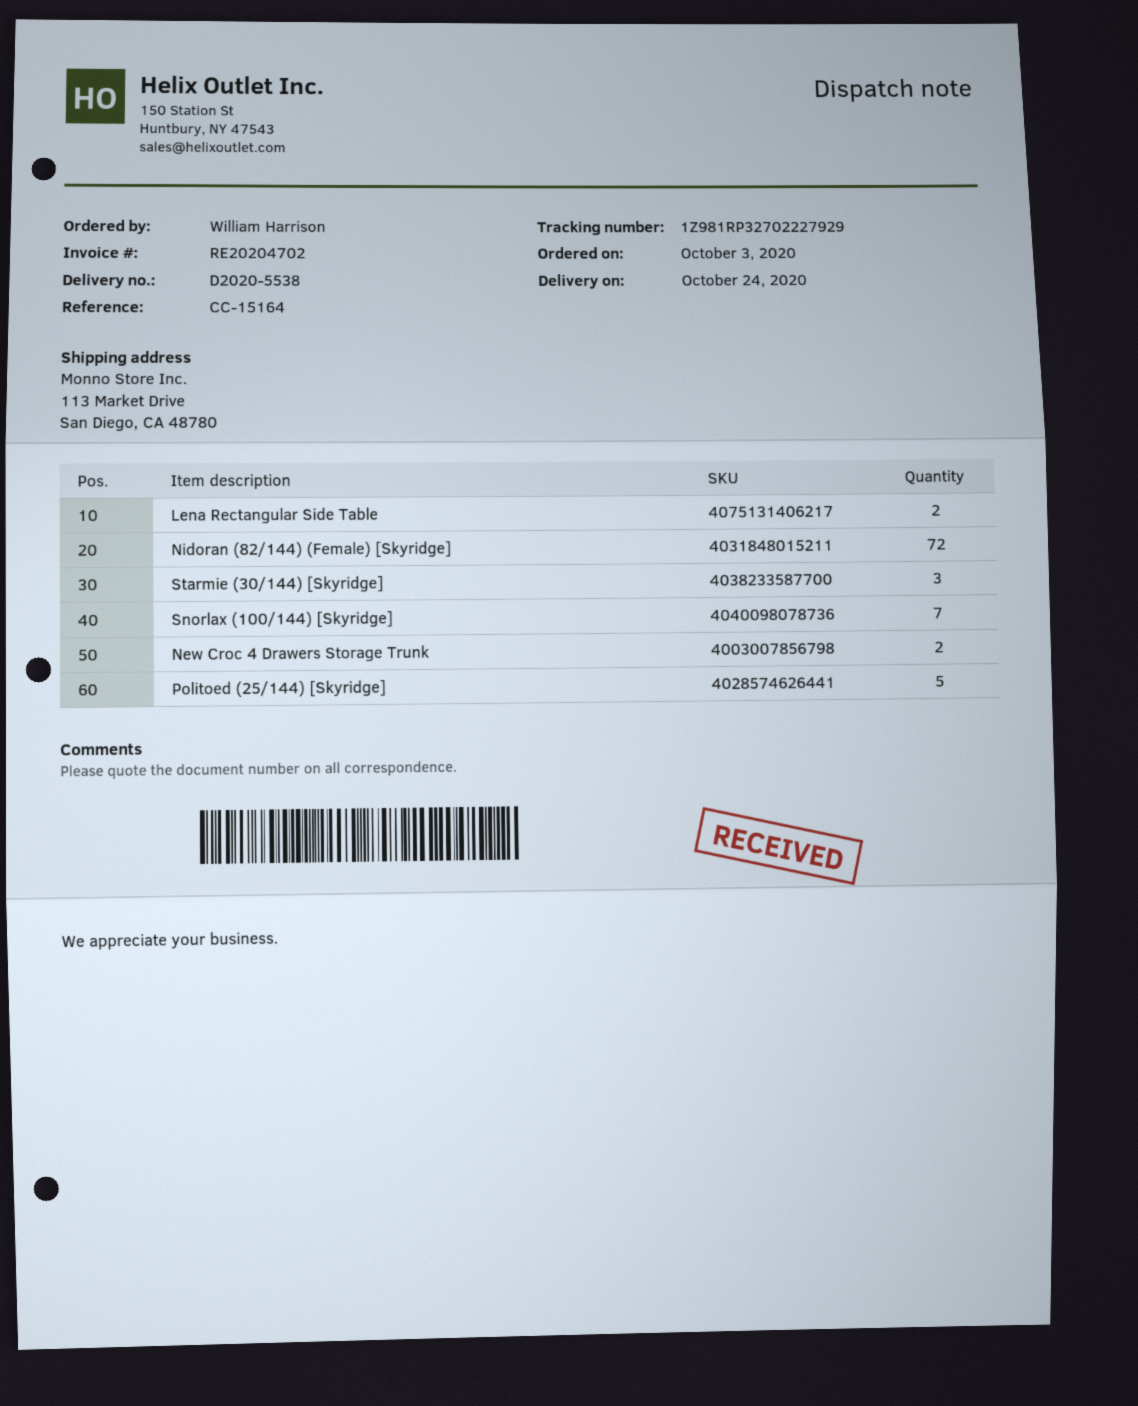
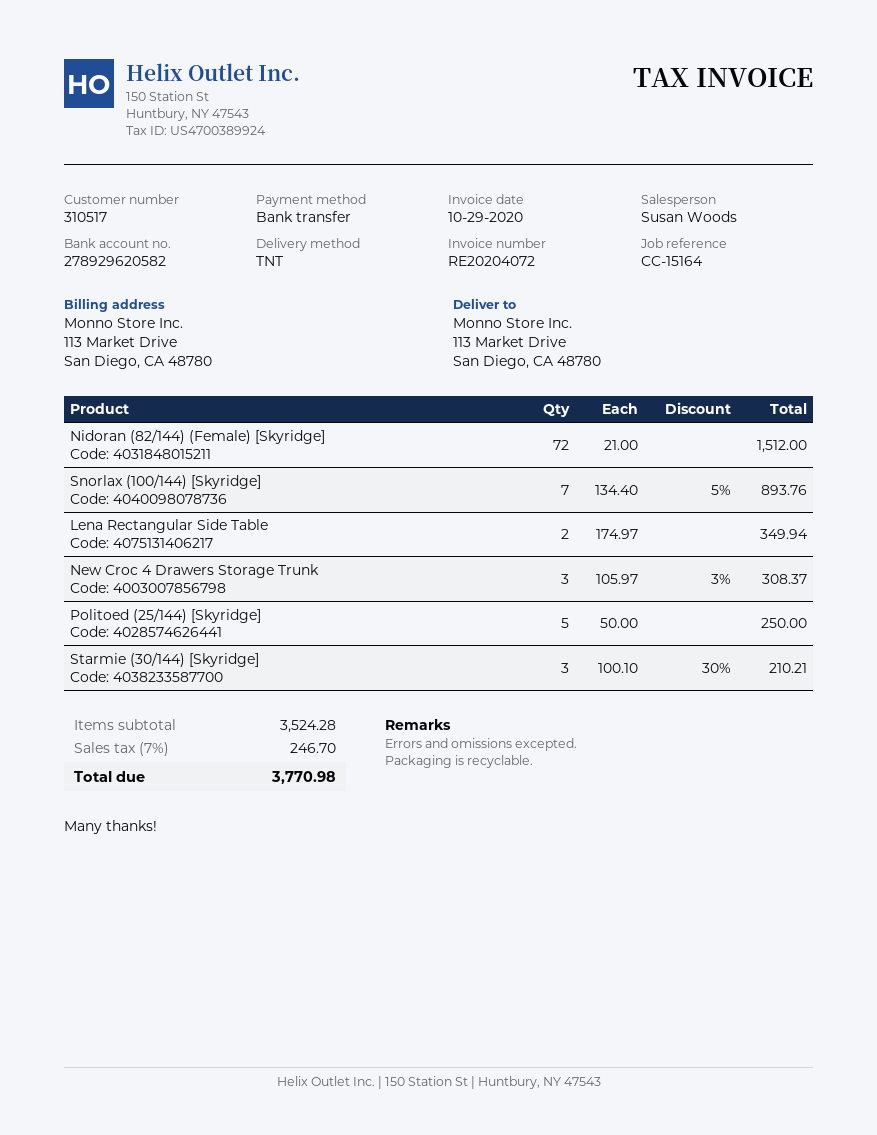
invoice number: RE20204702 -> RE20204072
New Croc 4 Drawers Storage Trunk: 2 -> 3

